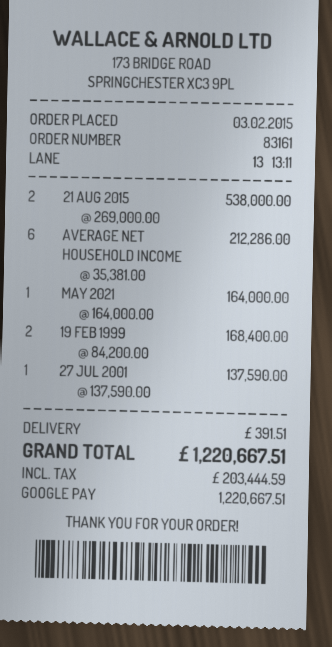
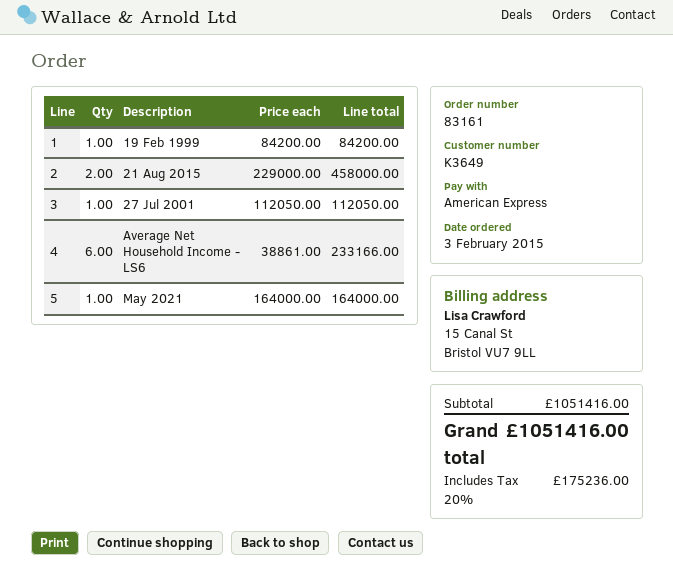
payment method: Google Pay -> American Express
21 AUG 2015: 2 x 269000.00 = 538000.00 -> 2 x 229000.00 = 458000.00
AVERAGE NET HOUSEHOLD INCOME: 6 x 35381.00 = 212286.00 -> 6 x 38861.00 = 233166.00
19 FEB 1999: 2 x 84200.00 = 168400.00 -> 1 x 84200.00 = 84200.00
27 JUL 2001: 1 x 137590.00 = 137590.00 -> 1 x 112050.00 = 112050.00
shipping: 391.51 -> none
tax: 203444.59 -> 175236.00
total: 1220667.51 -> 1051416.00

